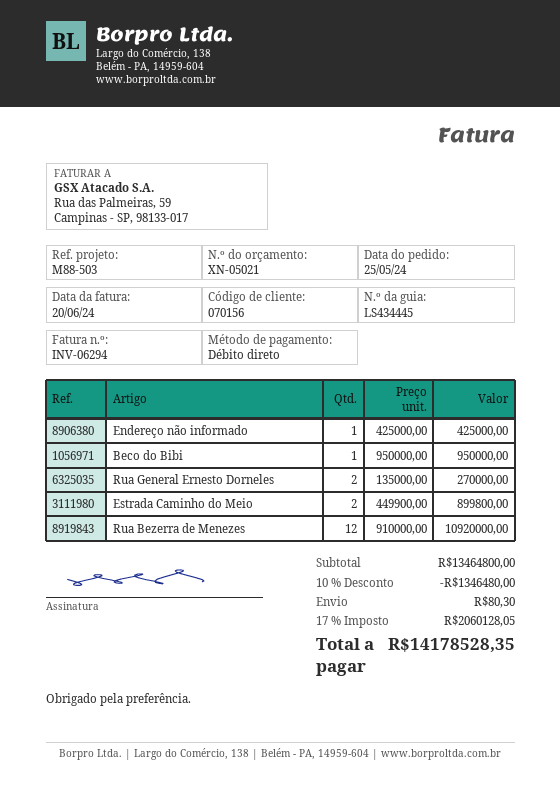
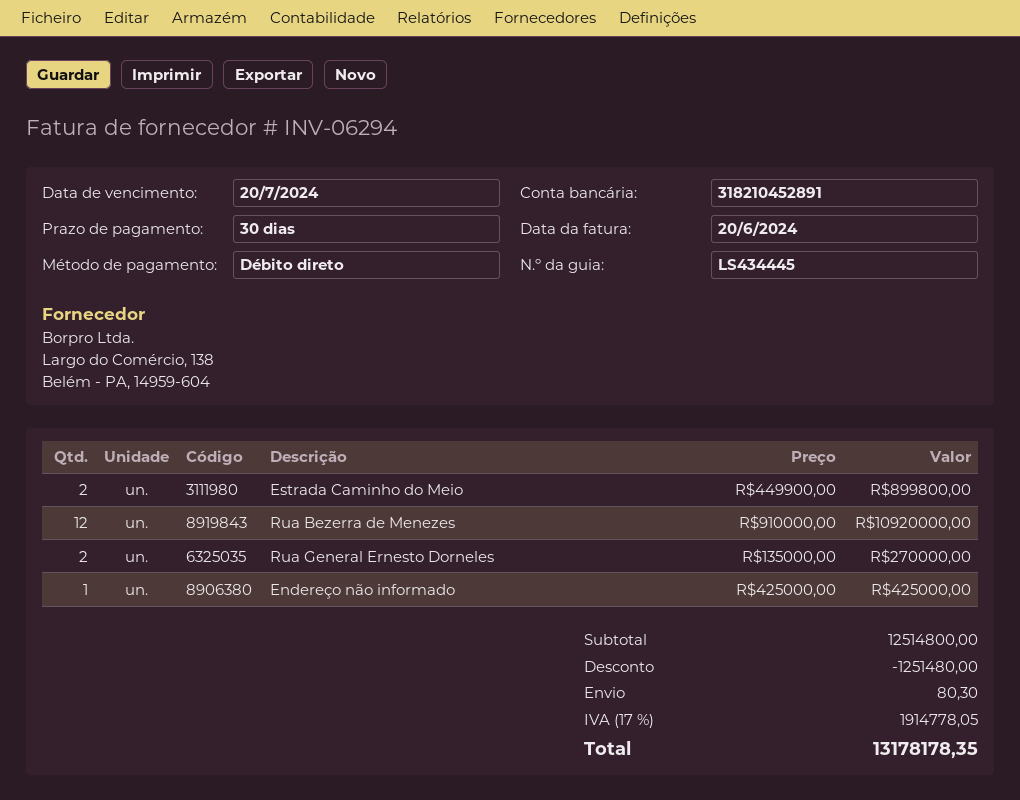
Beco do Bibi: 1 x 950000.00 = 950000.00 -> none
subtotal: 13464800.00 -> 12514800.00
discount: 1346480.00 -> 1251480.00
tax: 17% = 2060128.05 -> 17% = 1914778.05
total: 14178528.35 -> 13178178.35

